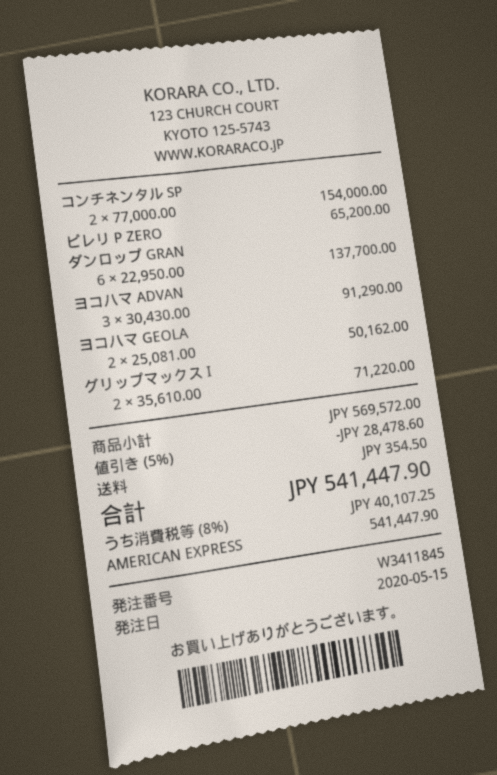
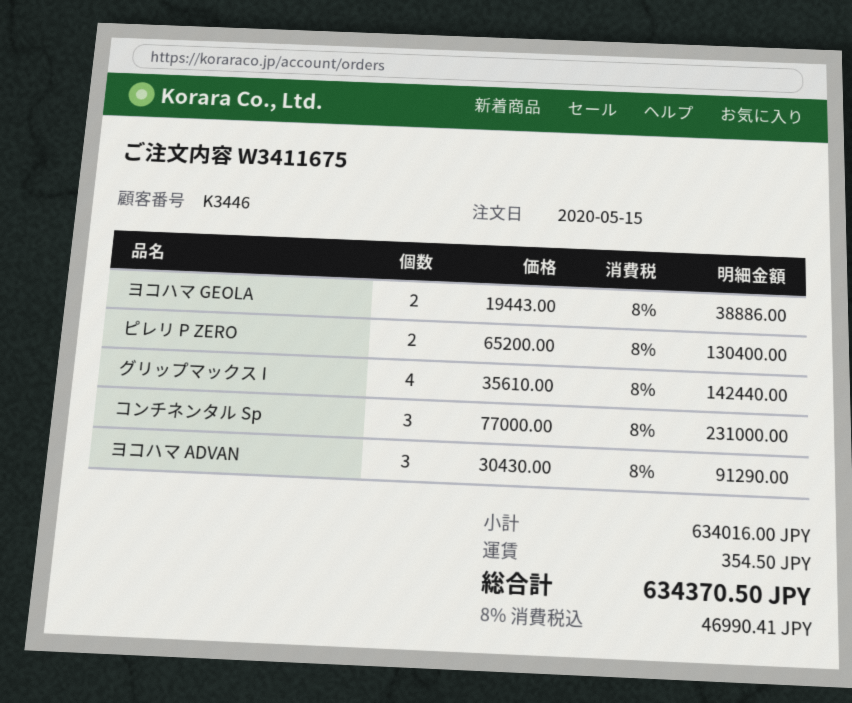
order number: W3411845 -> W3411675
コンチネンタル SP: 2 x 77000.00 = 154000.00 -> 3 x 77000.00 = 231000.00
ピレリ P ZERO: 1 x 65200.00 = 65200.00 -> 2 x 65200.00 = 130400.00
ダンロップ GRAN: 6 x 22950.00 = 137700.00 -> none
ヨコハマ GEOLA: 2 x 25081.00 = 50162.00 -> 2 x 19443.00 = 38886.00
グリップマックス I: 2 x 35610.00 = 71220.00 -> 4 x 35610.00 = 142440.00
subtotal: 569572.00 -> 634016.00
discount: 5% = 28478.60 -> none
tax: 8% = 40107.25 -> 8% = 46990.41
total: 541447.90 -> 634370.50

